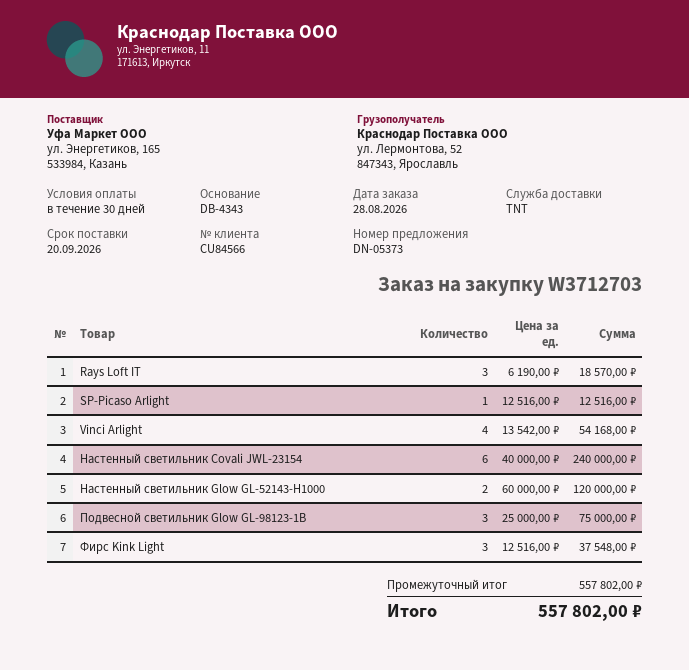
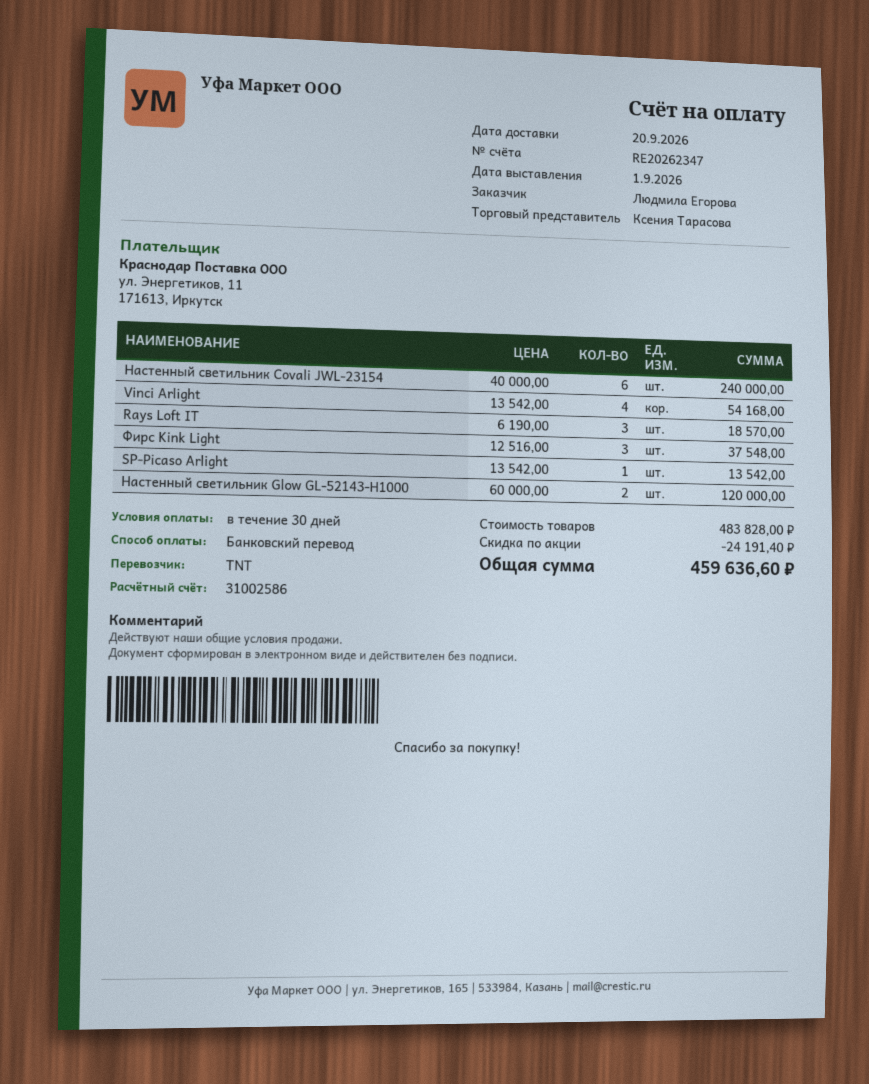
SP-Picaso Arlight: 1 x 12516.00 = 12516.00 -> 1 x 13542.00 = 13542.00
Подвесной светильник Glow GL-98123-1B: 3 x 25000.00 = 75000.00 -> none
subtotal: 557802.00 -> 483828.00
discount: none -> 24191.40
total: 557802.00 -> 459636.60

